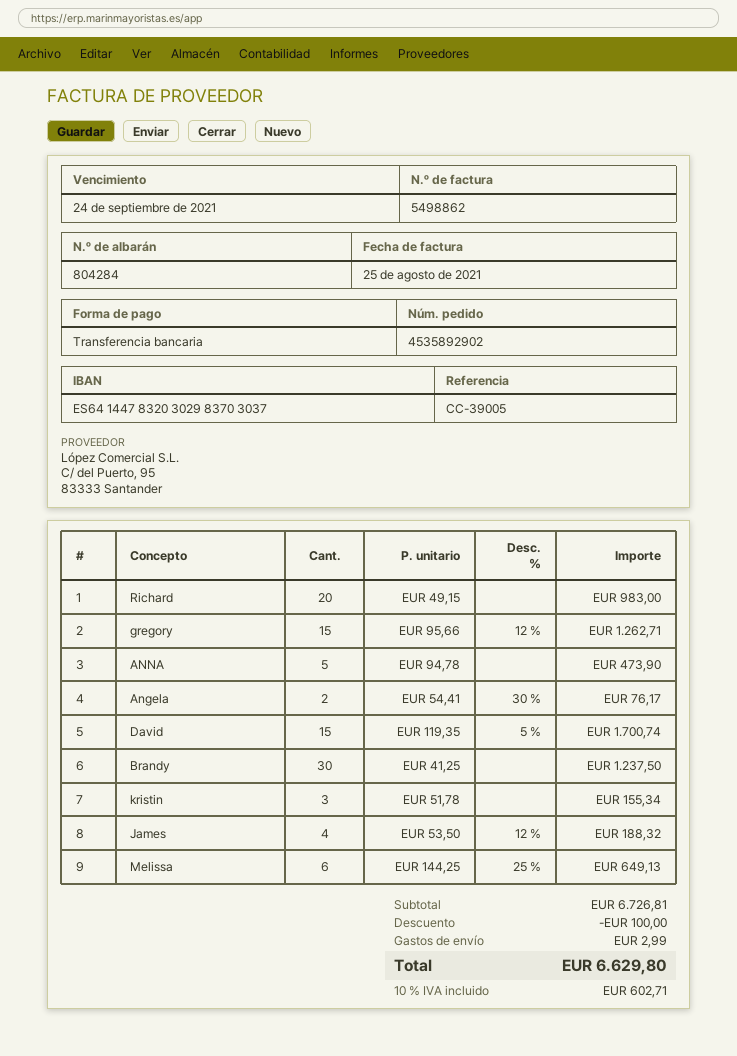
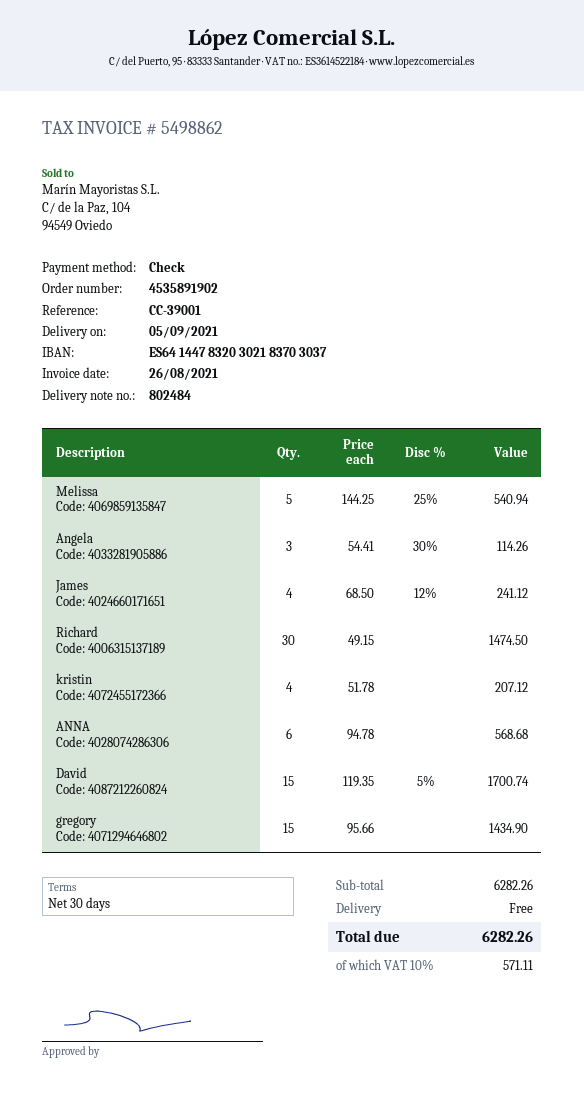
order number: 4535892902 -> 4535891902
delivery note number: 804284 -> 802484
invoice date: 2021-08-25 -> 2021-08-26
reference: CC-39005 -> CC-39001
payment method: bank transfer -> cheque
bank account: ES6414478320302983703037 -> ES6414478320302183703037
Richard: 20 x 49.15 = 983.00 -> 30 x 49.15 = 1474.50
gregory: 15 x 95.66 - 12% = 1262.71 -> 15 x 95.66 = 1434.90
ANNA: 5 x 94.78 = 473.90 -> 6 x 94.78 = 568.68
Angela: 2 x 54.41 - 30% = 76.17 -> 3 x 54.41 - 30% = 114.26
Brandy: 30 x 41.25 = 1237.50 -> none
kristin: 3 x 51.78 = 155.34 -> 4 x 51.78 = 207.12
James: 4 x 53.50 - 12% = 188.32 -> 4 x 68.50 - 12% = 241.12
Melissa: 6 x 144.25 - 25% = 649.13 -> 5 x 144.25 - 25% = 540.94
subtotal: 6726.81 -> 6282.26
discount: 100.00 -> none
shipping: 2.99 -> 0.00
tax: 10% = 602.71 -> 10% = 571.11
total: 6629.80 -> 6282.26

